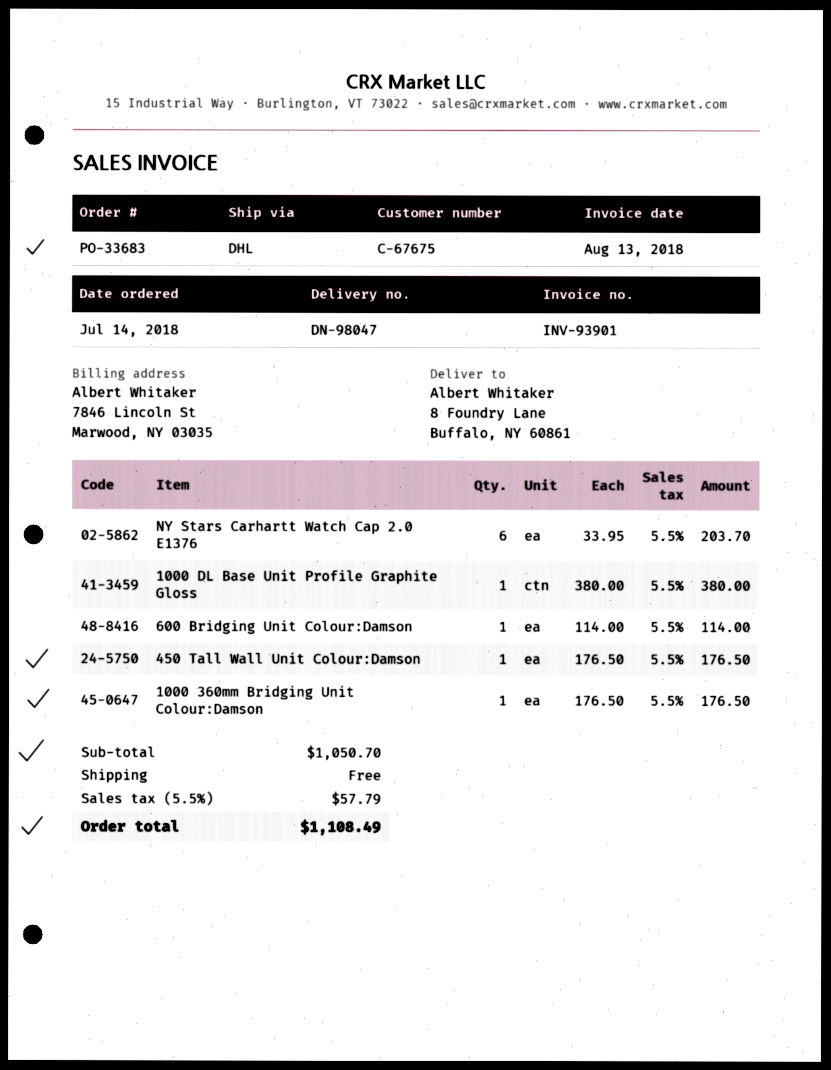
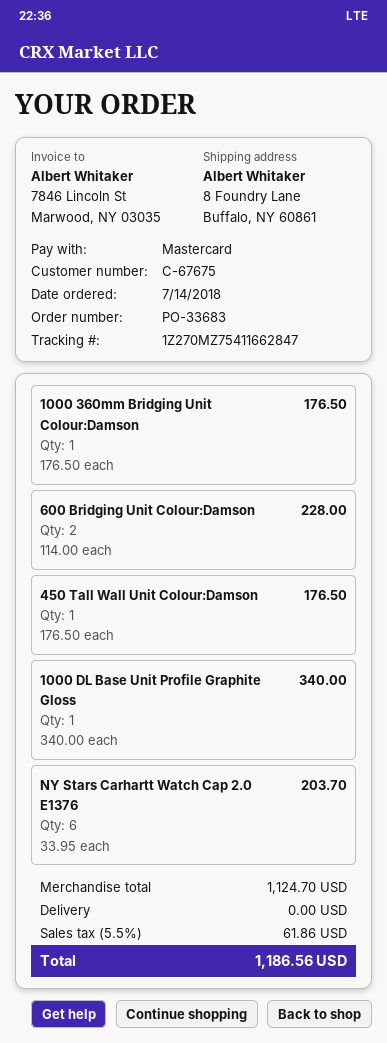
1000 DL Base Unit Profile Graphite Gloss: 1 x 380.00 = 380.00 -> 1 x 340.00 = 340.00
600 Bridging Unit Colour:Damson: 1 x 114.00 = 114.00 -> 2 x 114.00 = 228.00
subtotal: 1050.70 -> 1124.70
tax: 5.5% = 57.79 -> 5.5% = 61.86
total: 1108.49 -> 1186.56

